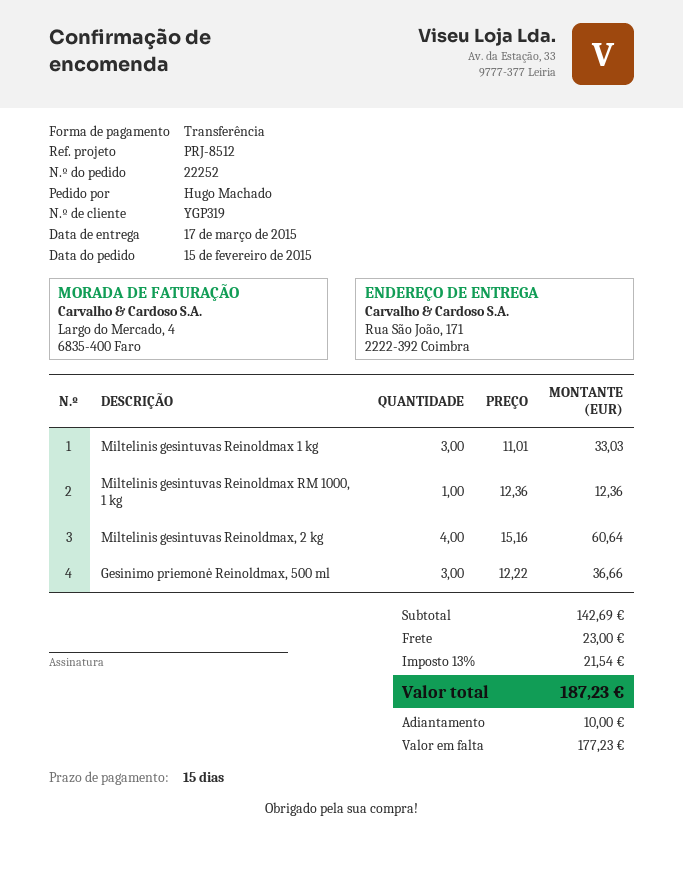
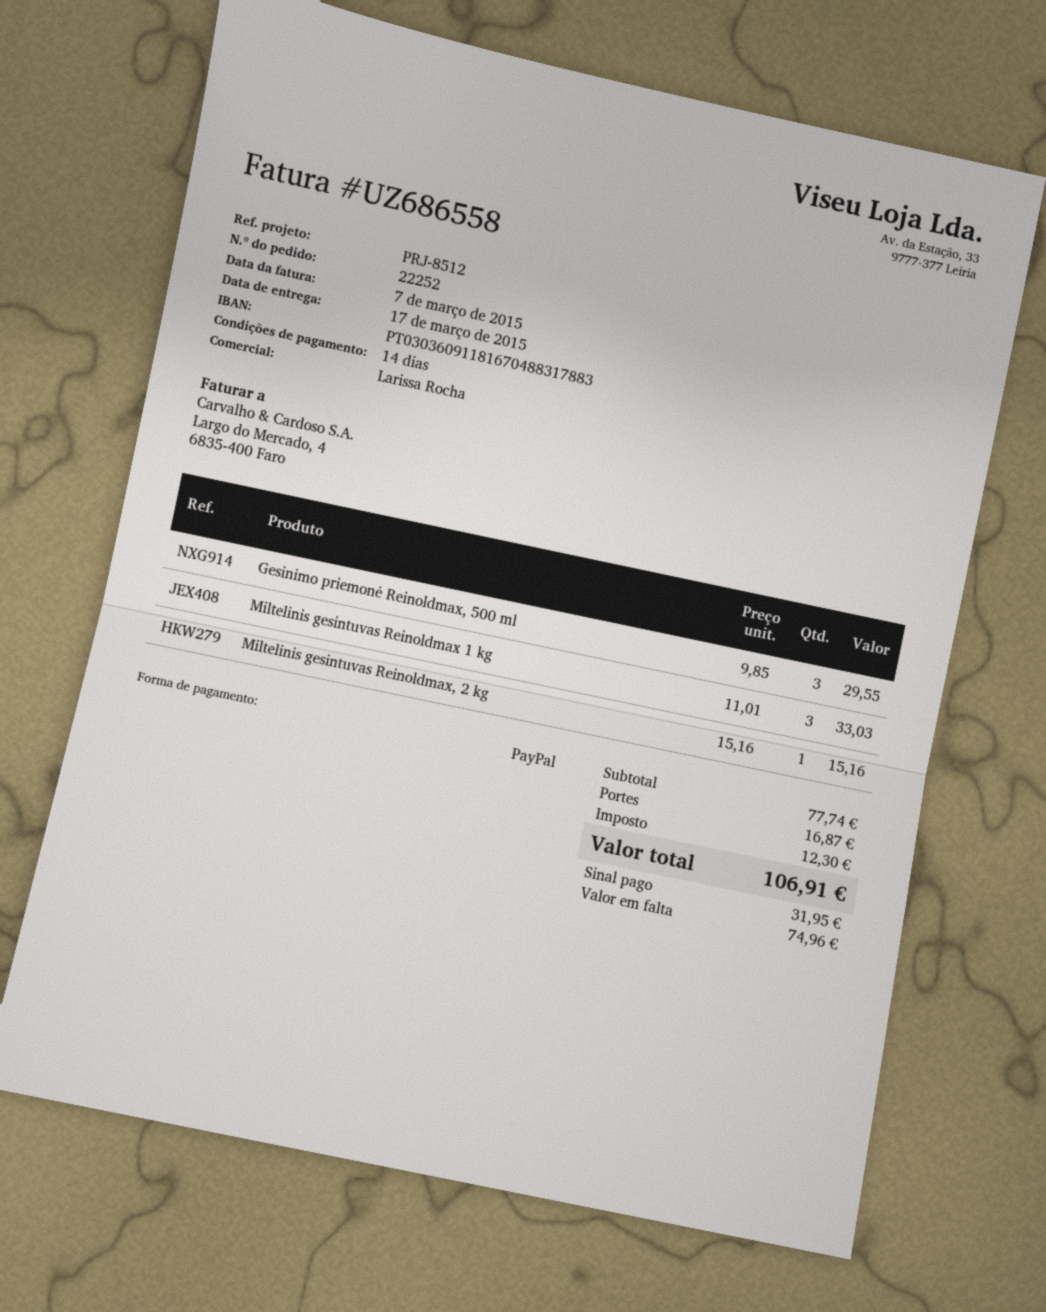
payment terms: 15 days -> 14 days
payment method: bank transfer -> PayPal
Miltelinis gesintuvas Reinoldmax RM 1000, 1 kg: 1 x 12.36 = 12.36 -> none
Miltelinis gesintuvas Reinoldmax, 2 kg: 4 x 15.16 = 60.64 -> 1 x 15.16 = 15.16
Gesinimo priemonė Reinoldmax, 500 ml: 3 x 12.22 = 36.66 -> 3 x 9.85 = 29.55
subtotal: 142.69 -> 77.74
shipping: 23.00 -> 16.87
tax: 21.54 -> 12.30
total: 187.23 -> 106.91
deposit: 10.00 -> 31.95
balance: 177.23 -> 74.96

